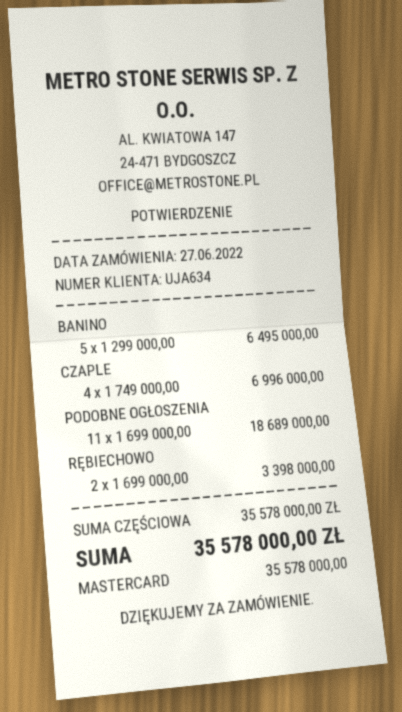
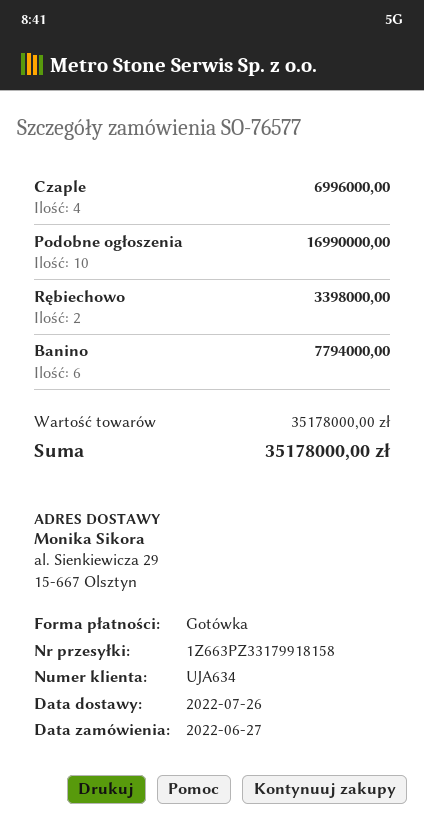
payment method: Mastercard -> cash
BANINO: 5 for 6495000.00 -> 6 for 7794000.00
PODOBNE OGŁOSZENIA: 11 for 18689000.00 -> 10 for 16990000.00
subtotal: 35578000.00 -> 35178000.00
total: 35578000.00 -> 35178000.00

